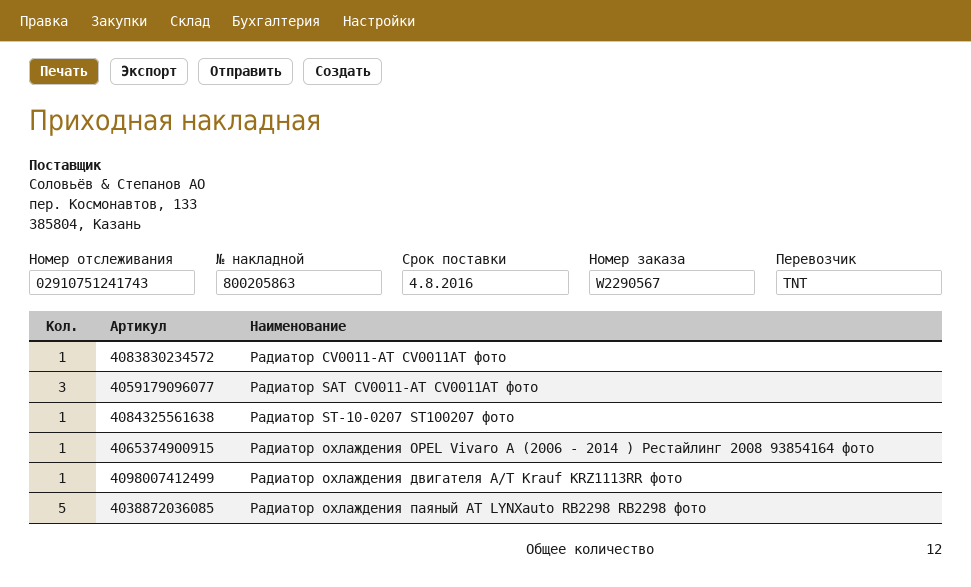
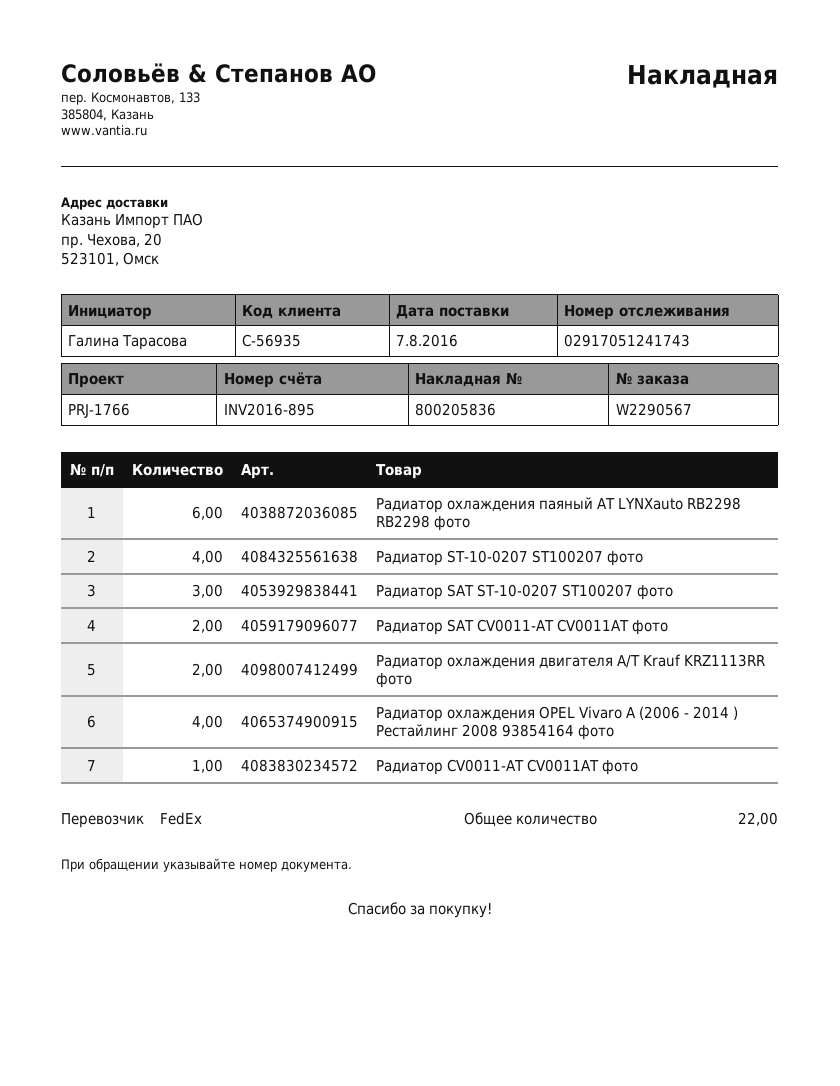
delivery note number: 800205863 -> 800205836
delivery date: 2016-08-04 -> 2016-08-07
shipping method: TNT -> FedEx
tracking number: 02910751241743 -> 02917051241743
Радиатор SAT CV0011-AT CV0011AT фото: 3 -> 2
Радиатор ST-10-0207 ST100207 фото: 1 -> 4
Радиатор охлаждения OPEL Vivaro A (2006 - 2014 ) Рестайлинг 2008 93854164 фото: 1 -> 4
Радиатор охлаждения двигателя A/T Krauf KRZ1113RR фото: 1 -> 2
Радиатор охлаждения паяный AT LYNXauto RB2298 RB2298 фото: 5 -> 6
Радиатор SAT ST-10-0207 ST100207 фото: none -> 3
total quantity: 12 -> 22

